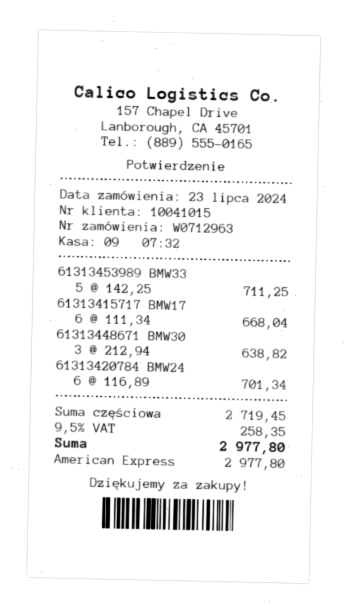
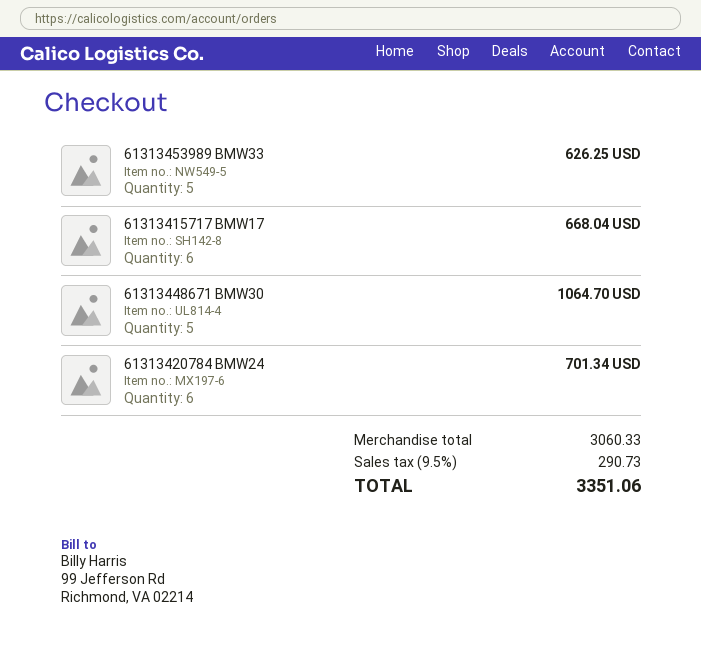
61313453989 BMW33: 5 for 711.25 -> 5 for 626.25
61313448671 BMW30: 3 for 638.82 -> 5 for 1064.70
subtotal: 2719.45 -> 3060.33
tax: 9.5% = 258.35 -> 9.5% = 290.73
total: 2977.80 -> 3351.06

